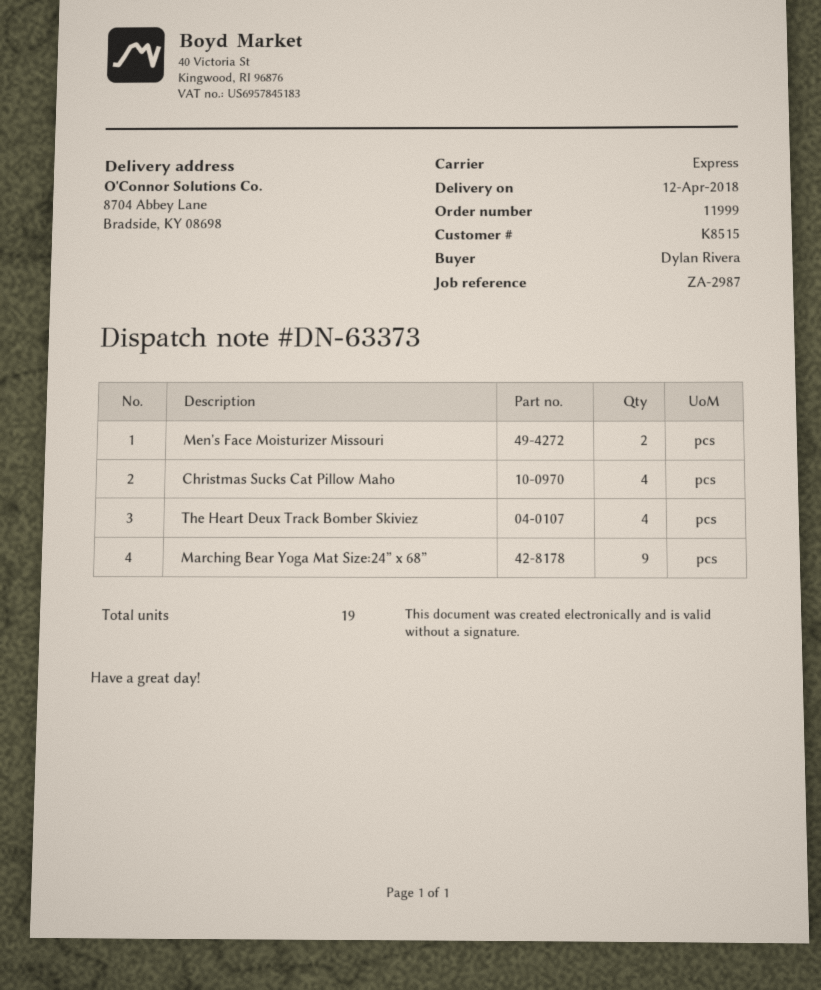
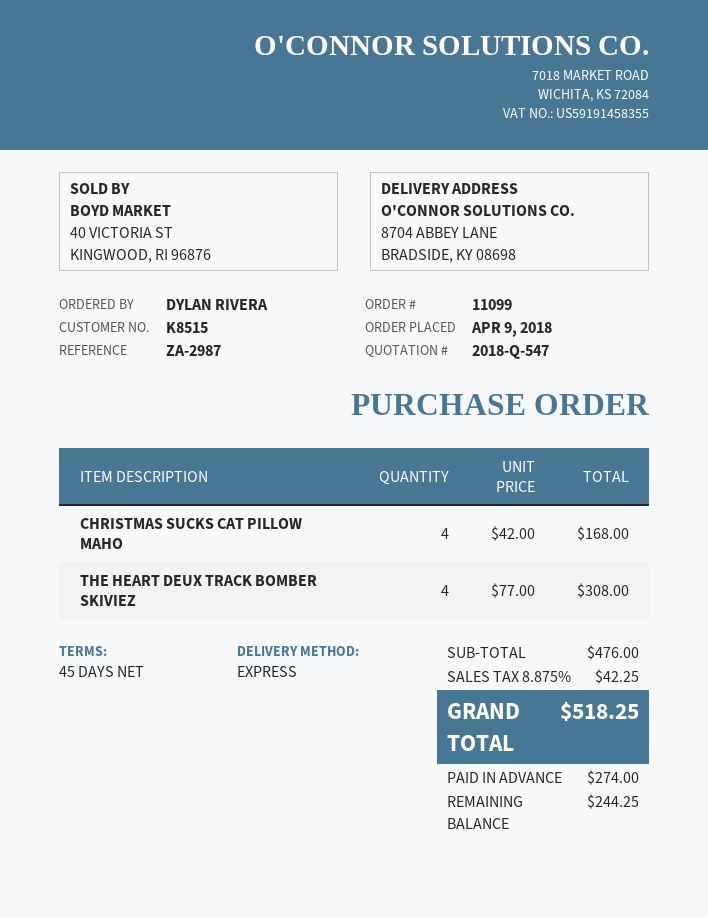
order number: 11999 -> 11099
Men's Face Moisturizer Missouri: 2 -> none
Marching Bear Yoga Mat Size:24” x 68”: 9 -> none

